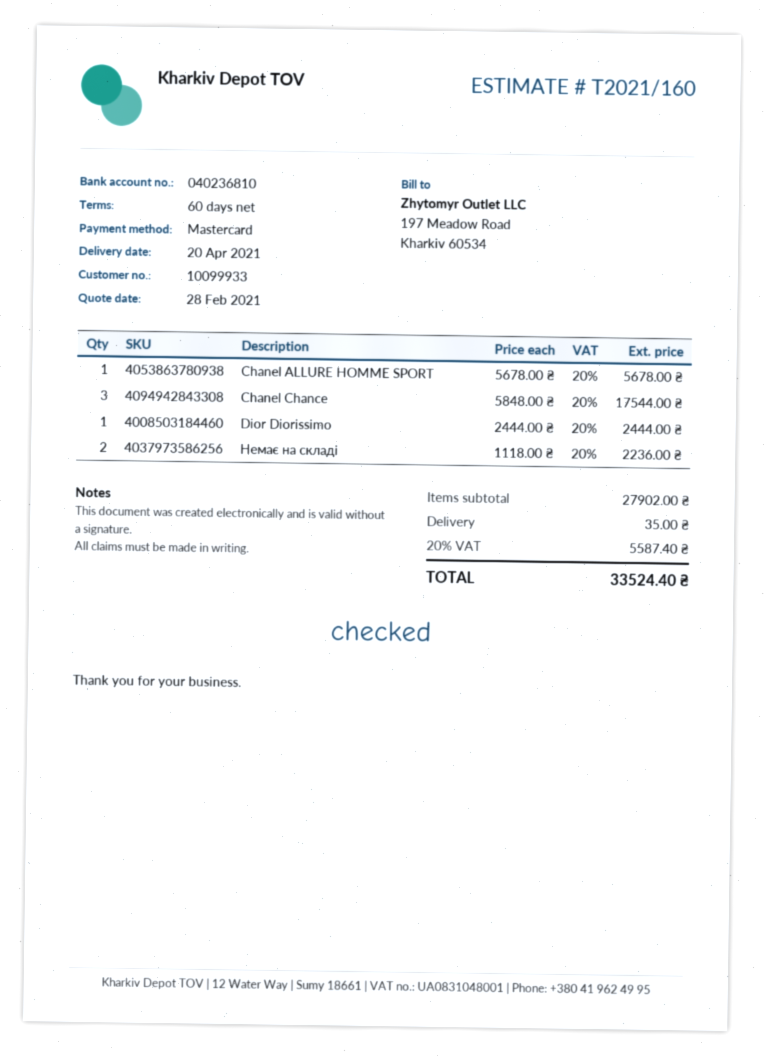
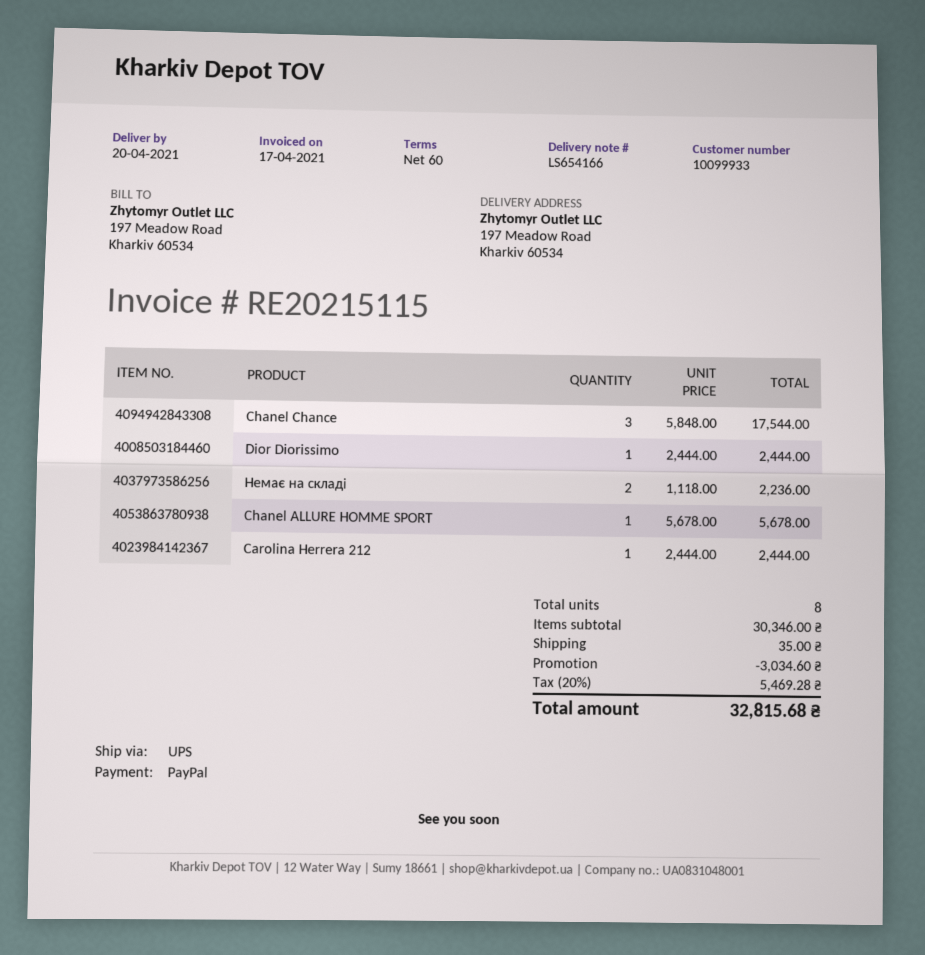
payment method: Mastercard -> PayPal
Carolina Herrera 212: none -> 1 x 2444.00 = 2444.00
subtotal: 27902.00 -> 30346.00
discount: none -> 3034.60
tax: 20% = 5587.40 -> 20% = 5469.28
total: 33524.40 -> 32815.68

